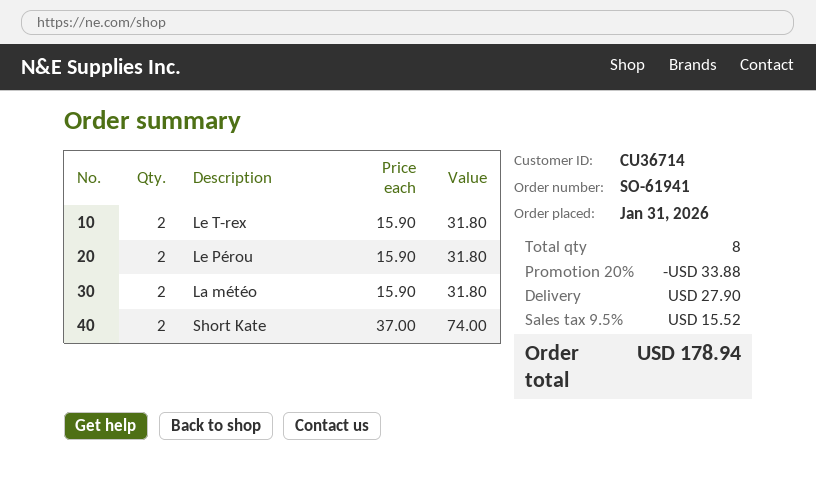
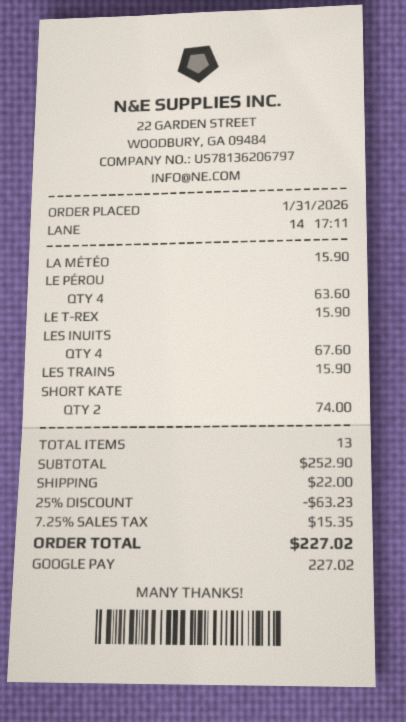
Le T-rex: 2 for 31.80 -> 1 for 15.90
Le Pérou: 2 for 31.80 -> 4 for 63.60
La météo: 2 for 31.80 -> 1 for 15.90
LES INUITS: none -> 4 for 67.60
LES TRAINS: none -> 1 for 15.90
total quantity: 8 -> 13
discount: 20% = 33.88 -> 25% = 63.23
shipping: 27.90 -> 22.00
tax: 9.5% = 15.52 -> 7.25% = 15.35
total: 178.94 -> 227.02

